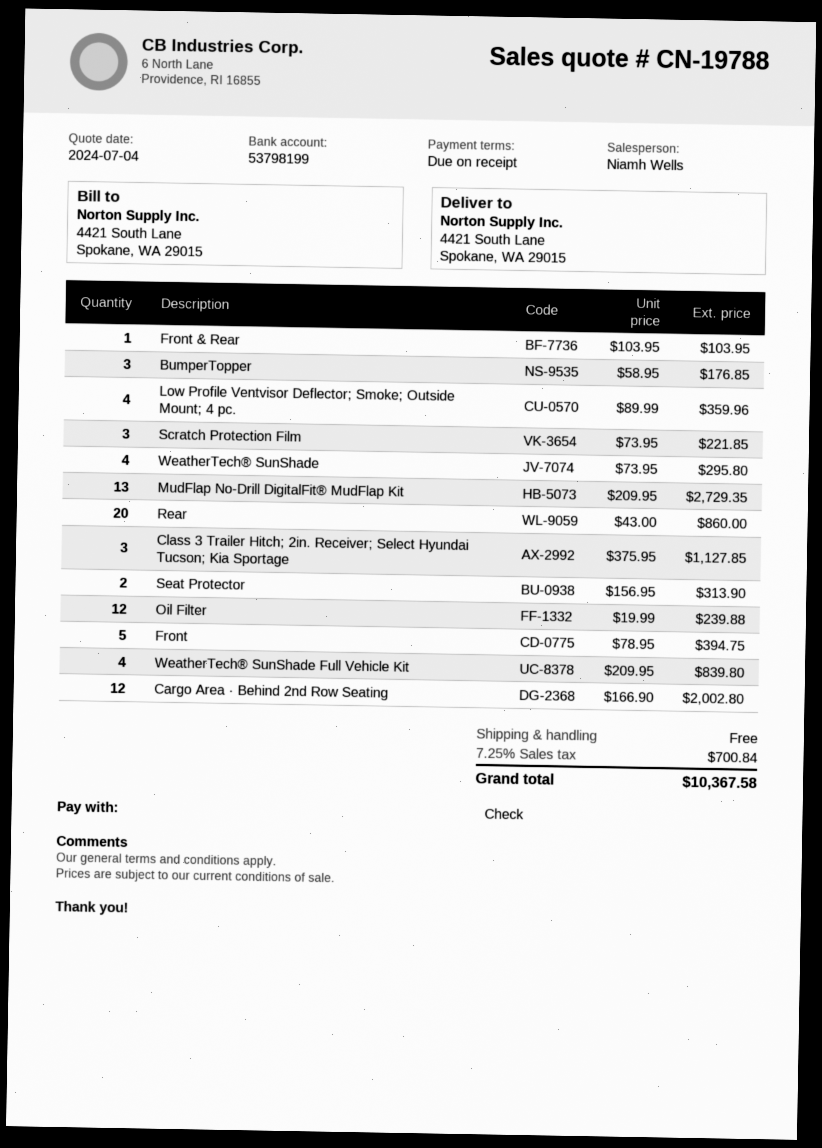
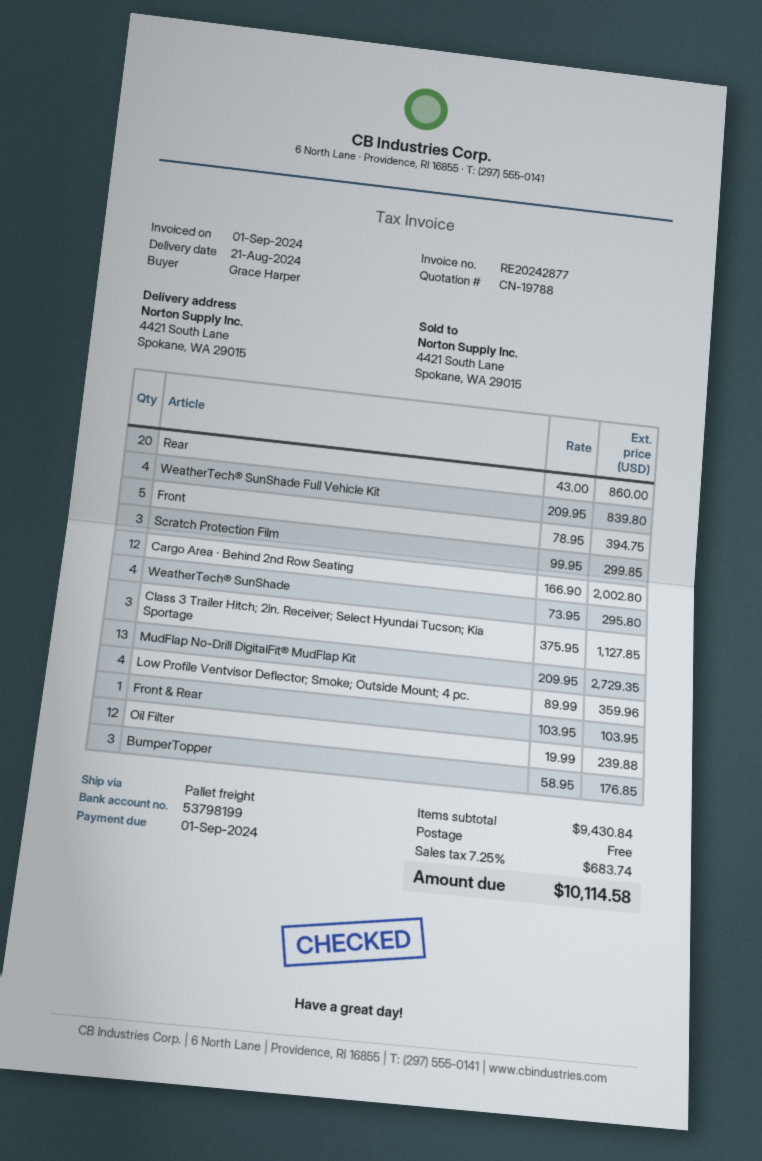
Scratch Protection Film: 3 x 73.95 = 221.85 -> 3 x 99.95 = 299.85
Seat Protector: 2 x 156.95 = 313.90 -> none
tax: 7.25% = 700.84 -> 7.25% = 683.74
total: 10367.58 -> 10114.58

